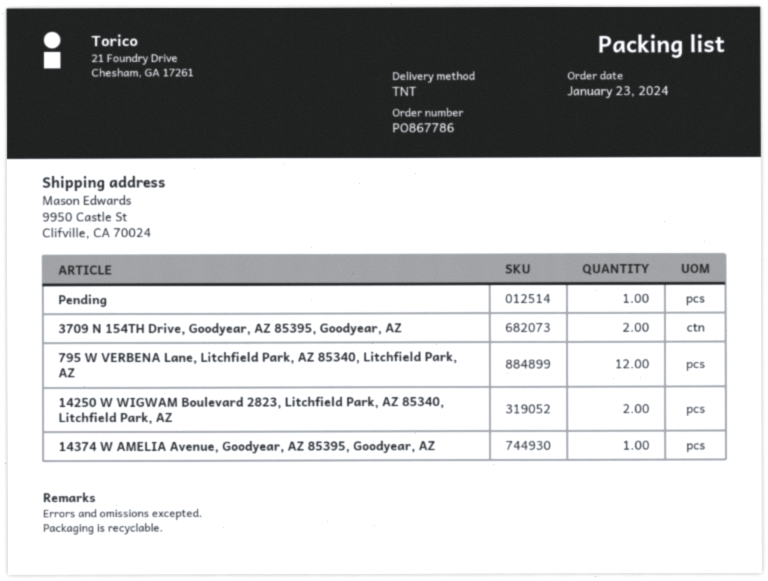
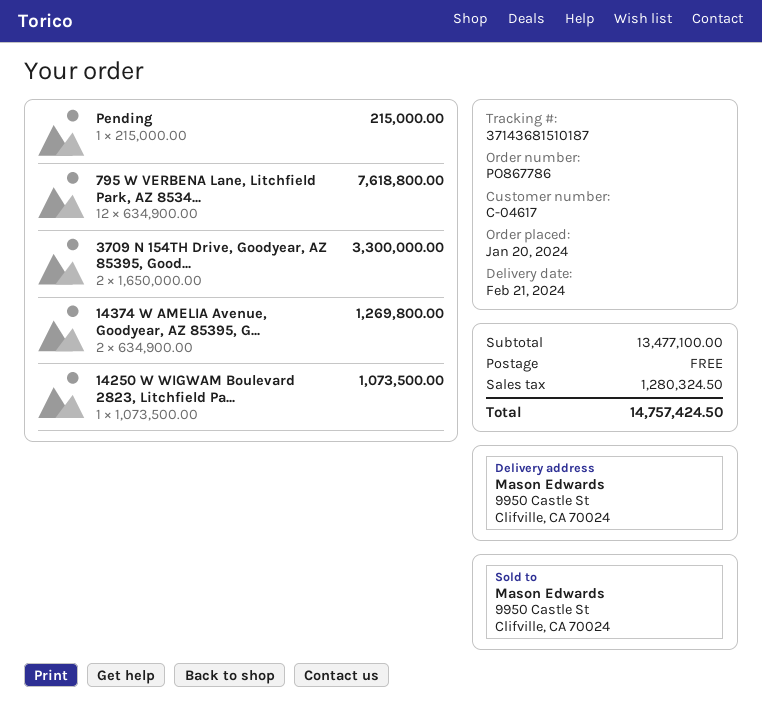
order date: 2024-01-23 -> 2024-01-20
14250 W WIGWAM Boulevard 2823, Litchfield Park, AZ 85340, Litchfield Park, AZ: 2 -> 1
14374 W AMELIA Avenue, Goodyear, AZ 85395, Goodyear, AZ: 1 -> 2

